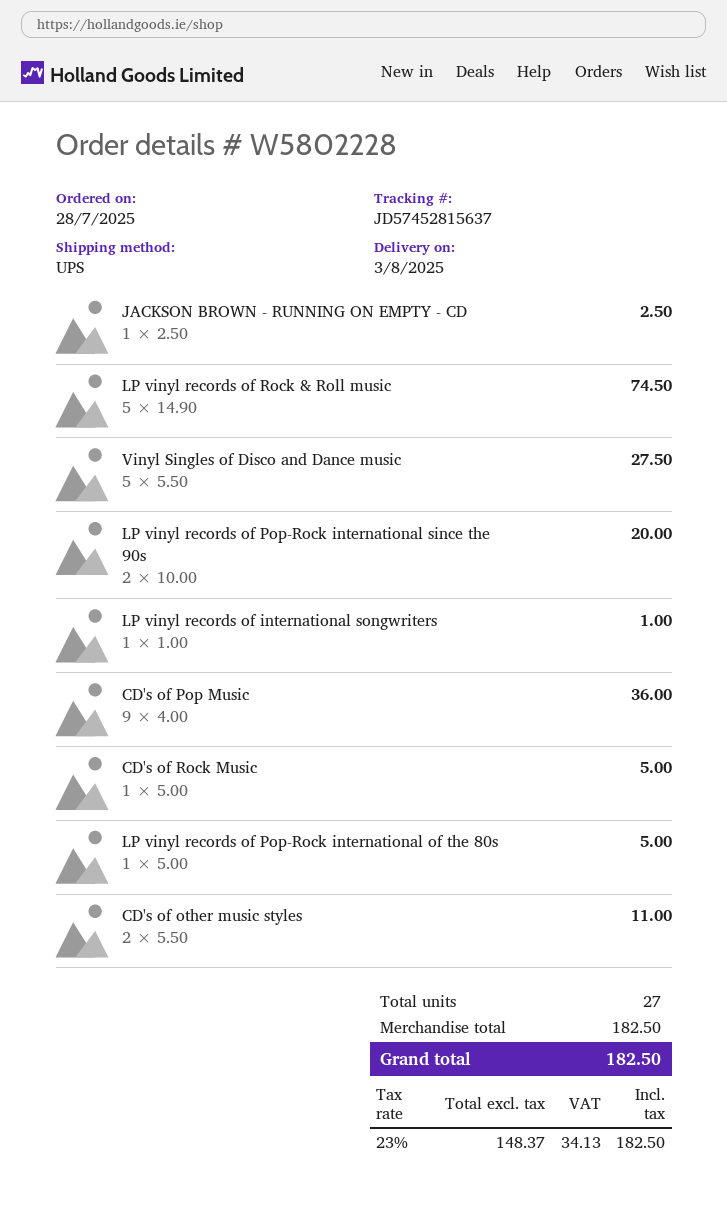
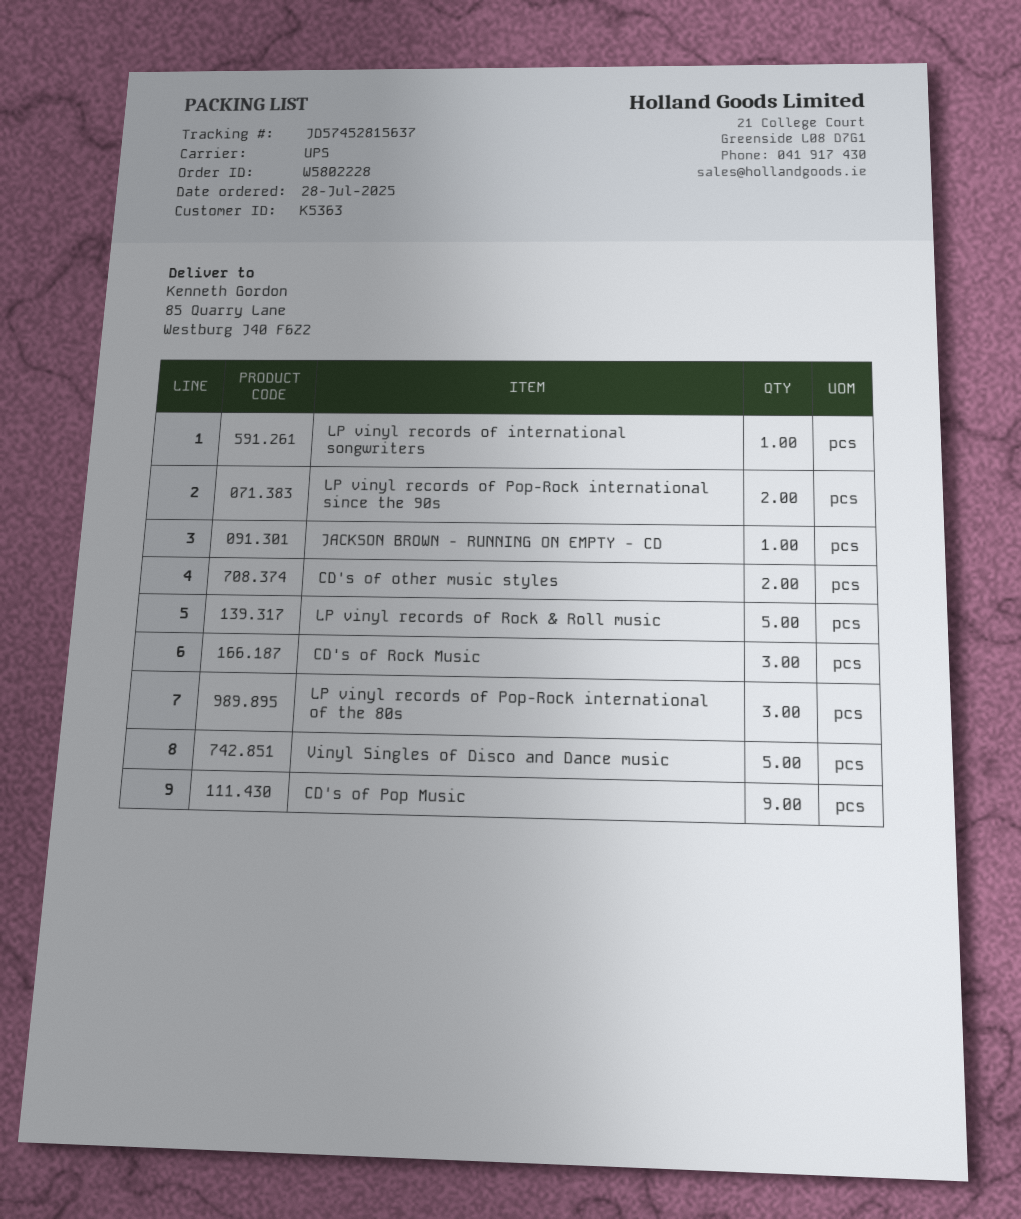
CD's of Rock Music: 1 -> 3
LP vinyl records of Pop-Rock international of the 80s: 1 -> 3

